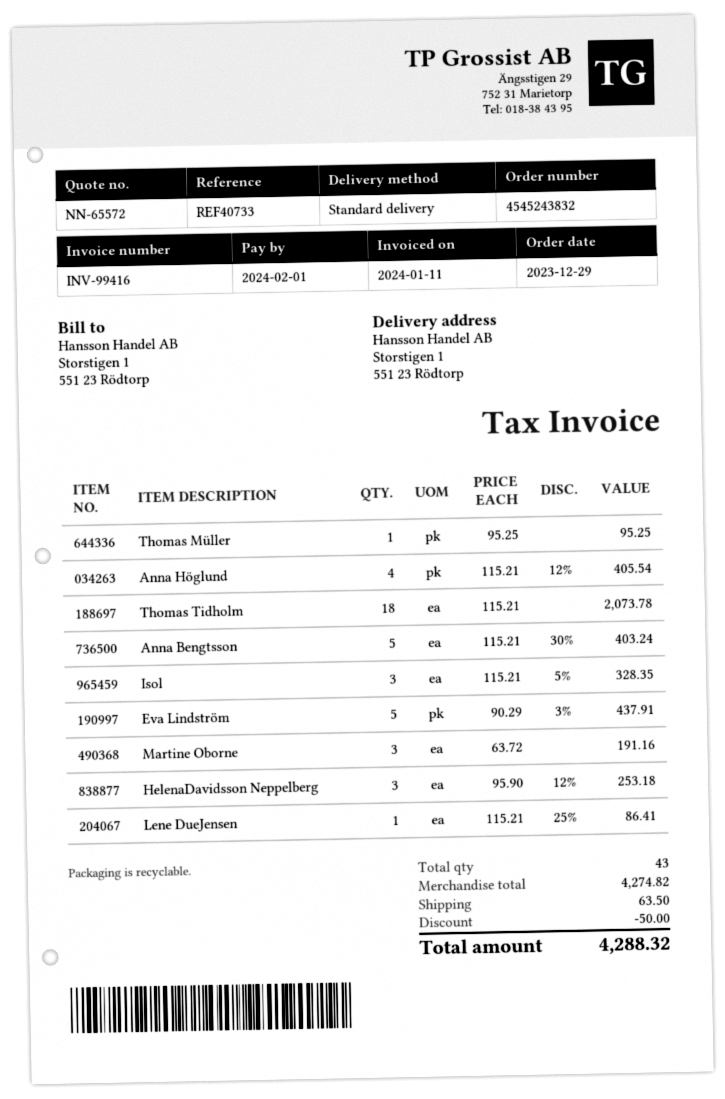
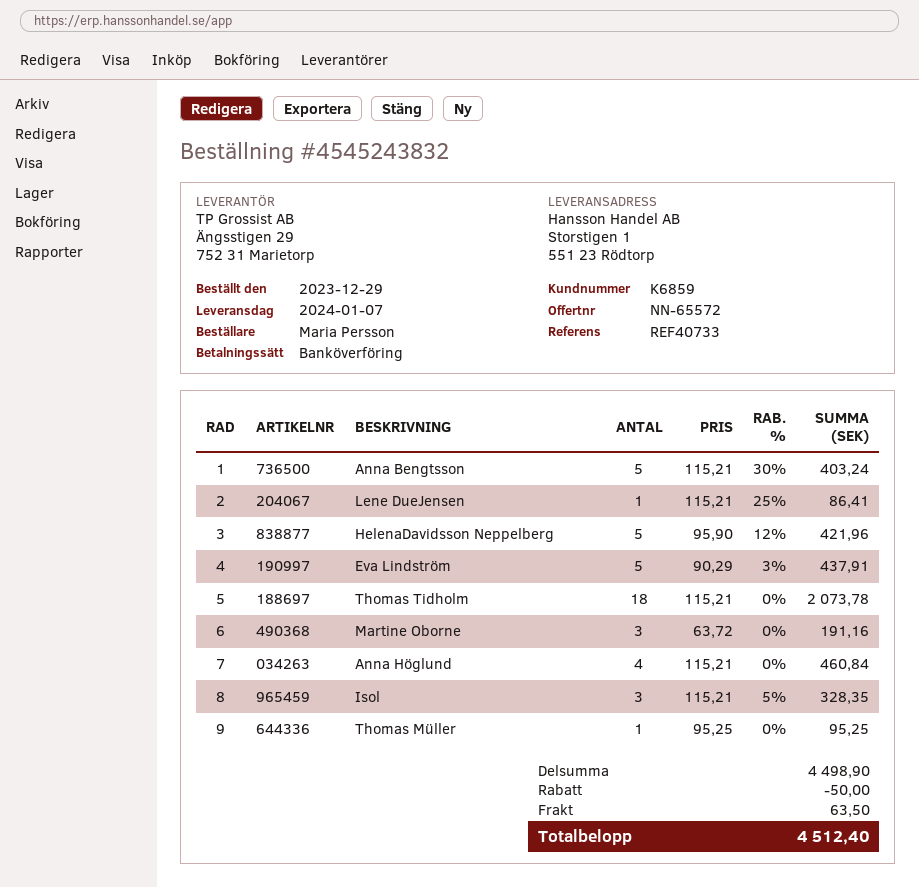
Anna Höglund: 4 x 115.21 - 12% = 405.54 -> 4 x 115.21 = 460.84
HelenaDavidsson Neppelberg: 3 x 95.90 - 12% = 253.18 -> 5 x 95.90 - 12% = 421.96
subtotal: 4274.82 -> 4498.90
total: 4288.32 -> 4512.40

